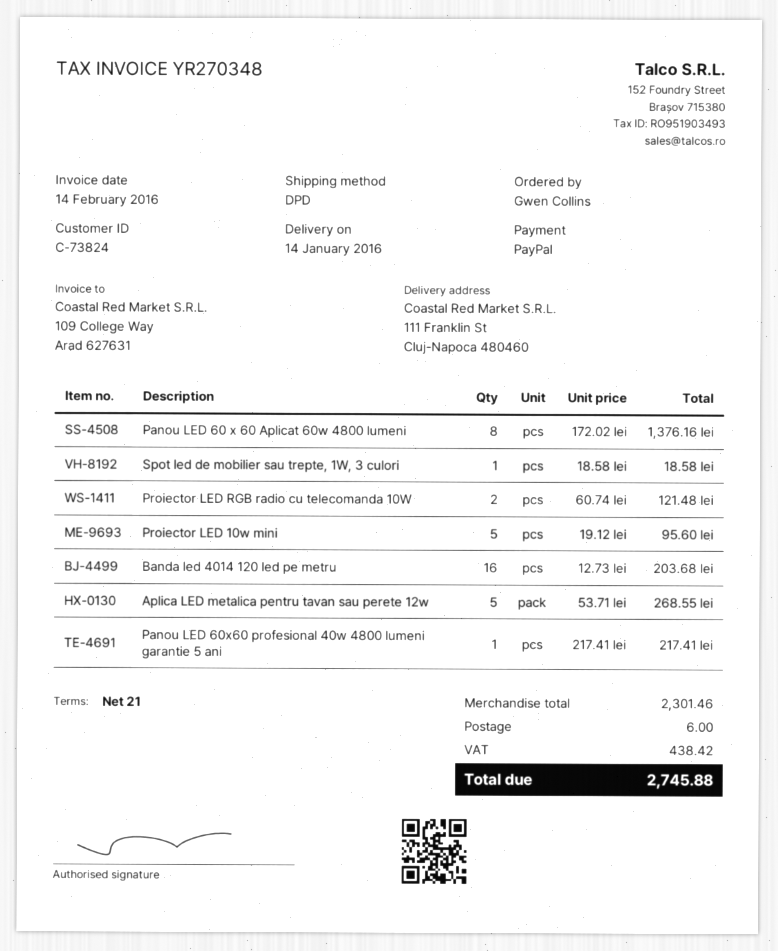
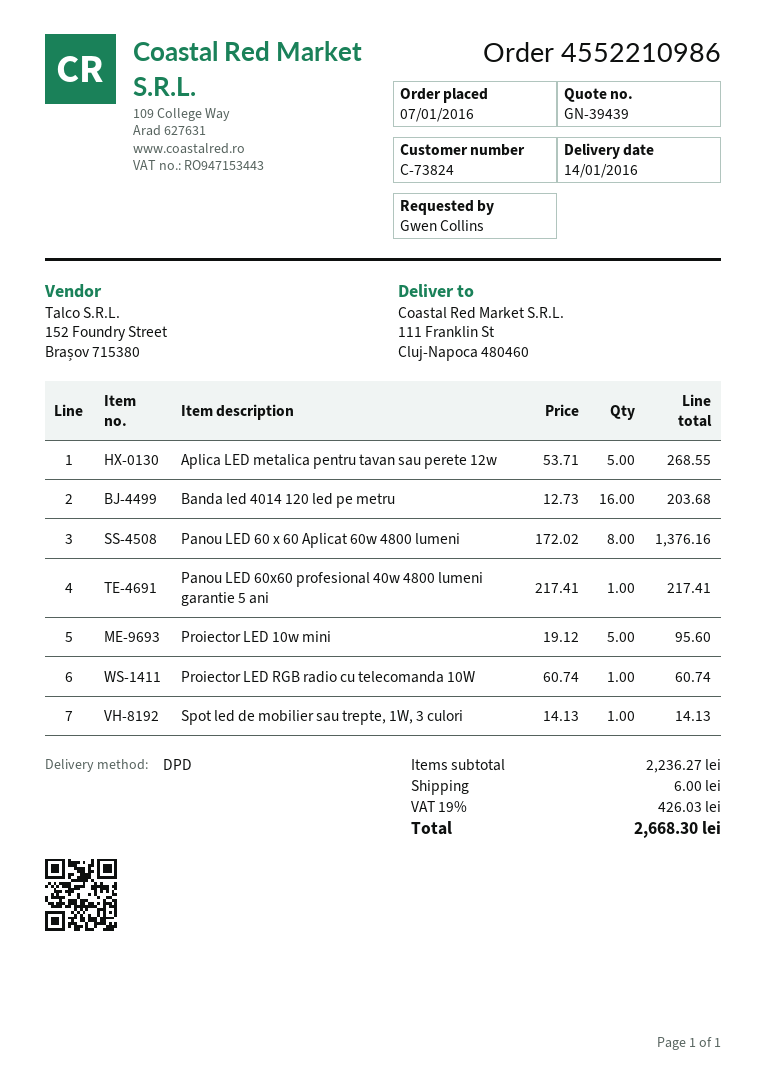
Spot led de mobilier sau trepte, 1W, 3 culori: 1 x 18.58 = 18.58 -> 1 x 14.13 = 14.13
Proiector LED RGB radio cu telecomanda 10W: 2 x 60.74 = 121.48 -> 1 x 60.74 = 60.74
subtotal: 2301.46 -> 2236.27
tax: 438.42 -> 426.03
total: 2745.88 -> 2668.30

